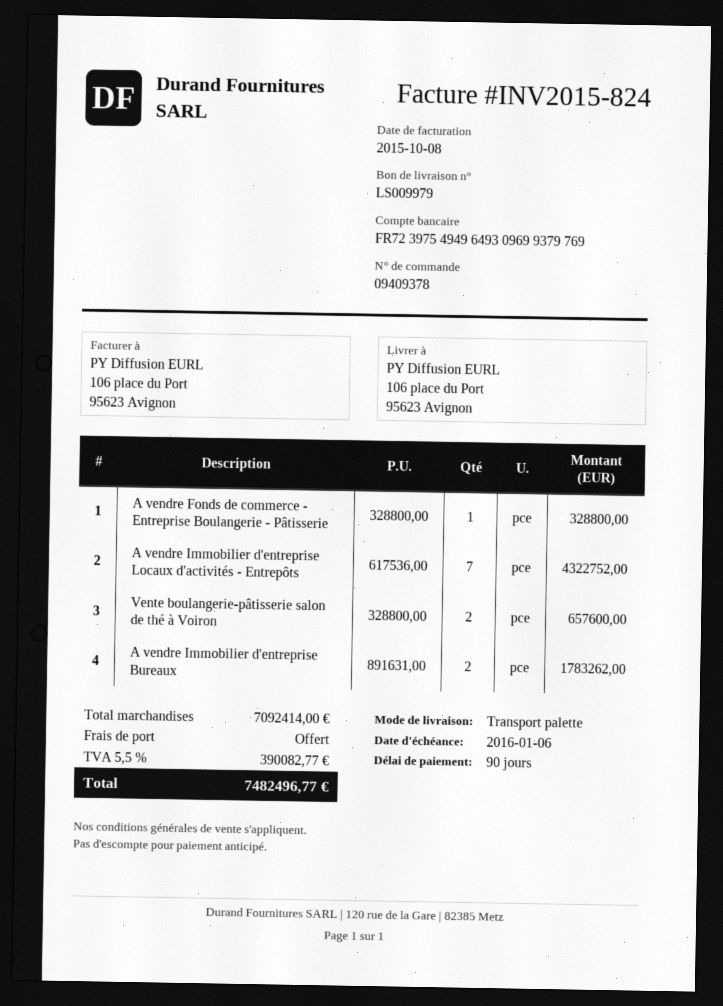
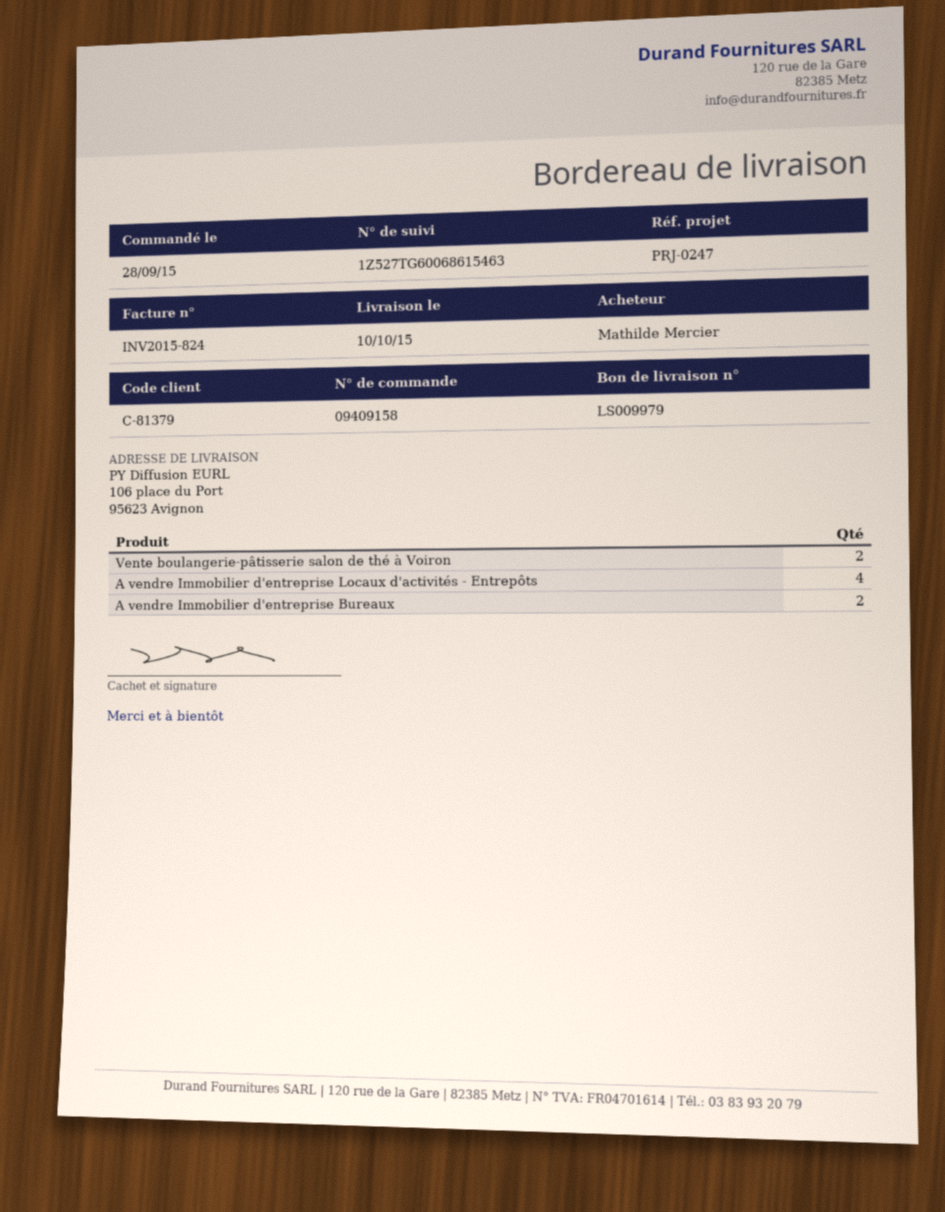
order number: 09409378 -> 09409158
A vendre Fonds de commerce - Entreprise Boulangerie - Pâtisserie: 1 -> none
A vendre Immobilier d'entreprise Locaux d'activités - Entrepôts: 7 -> 4

